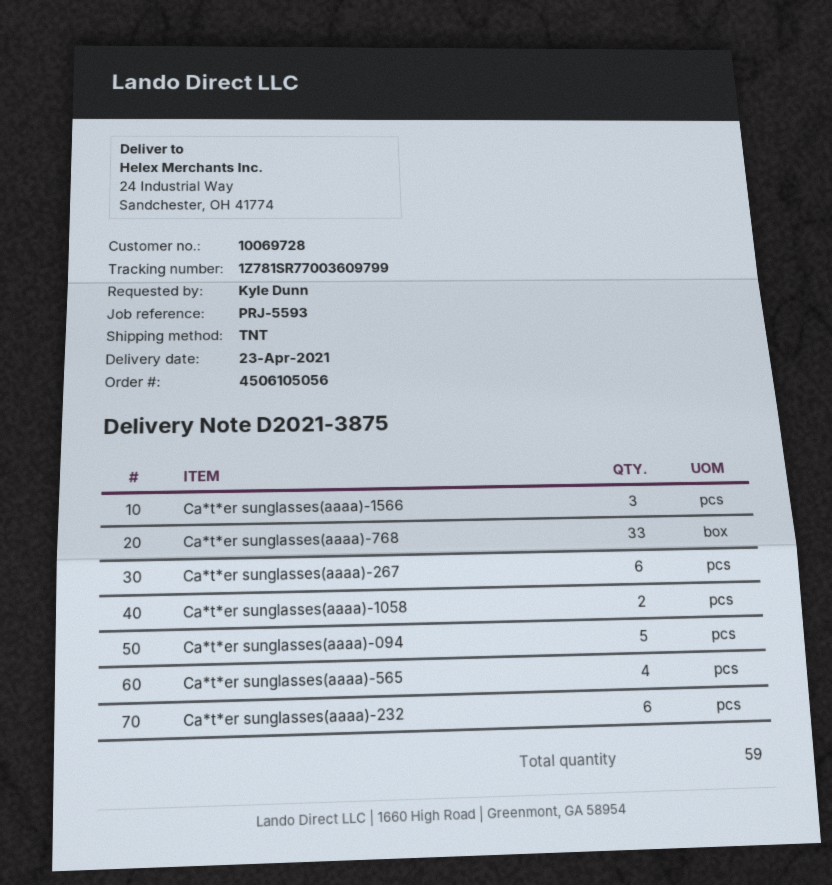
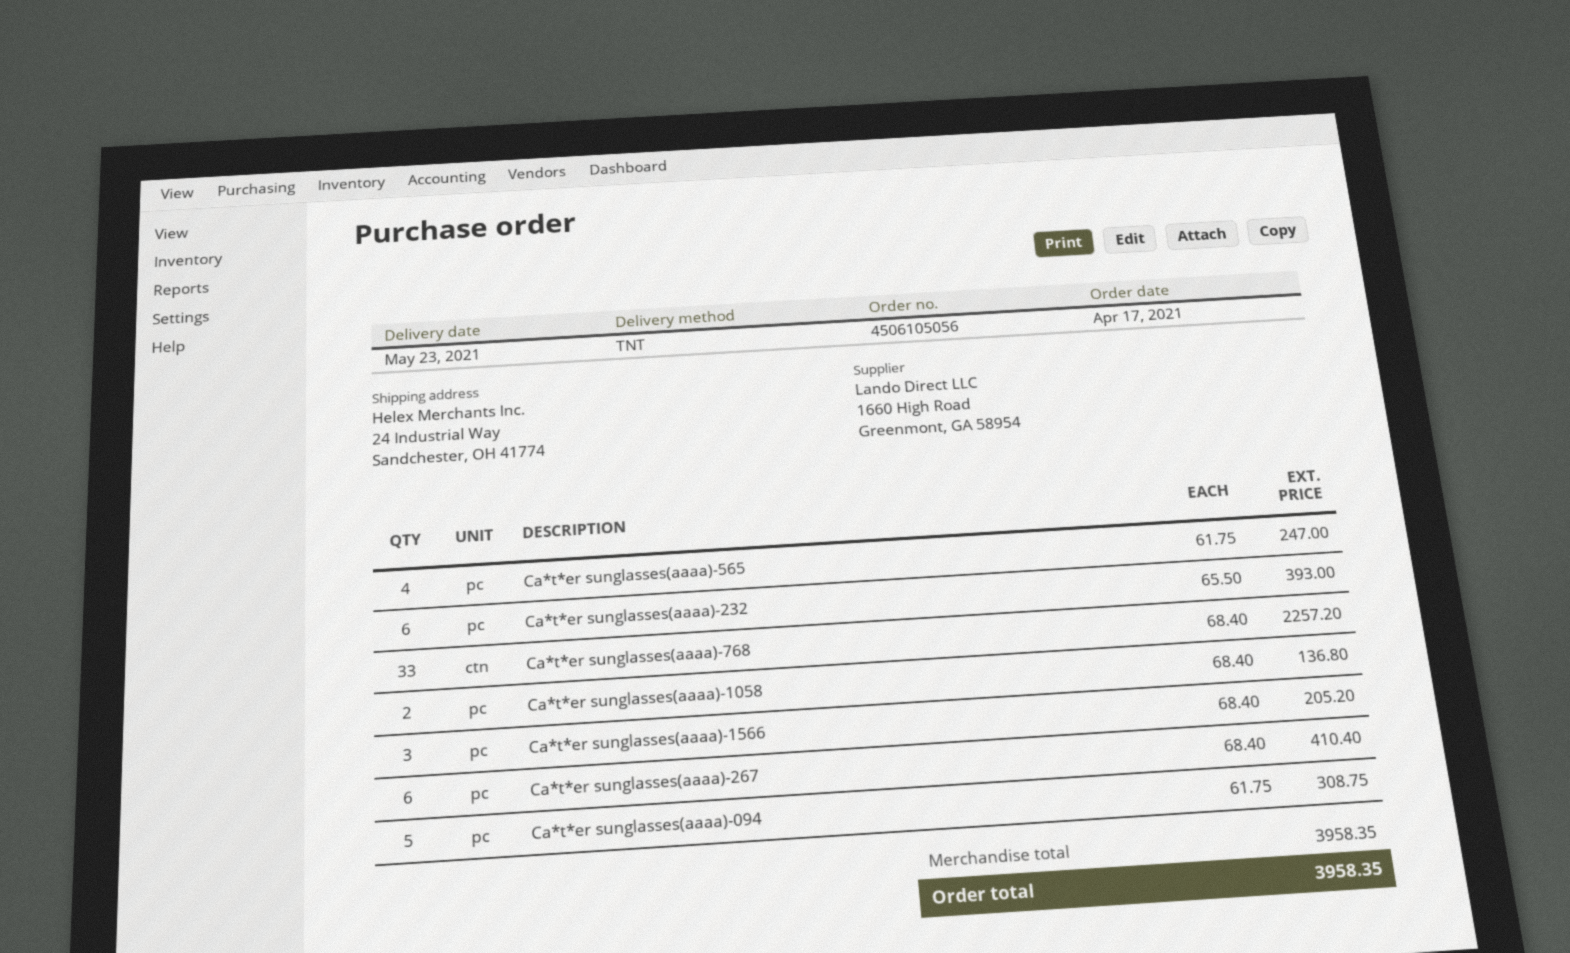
delivery date: 2021-04-23 -> 2021-05-23

